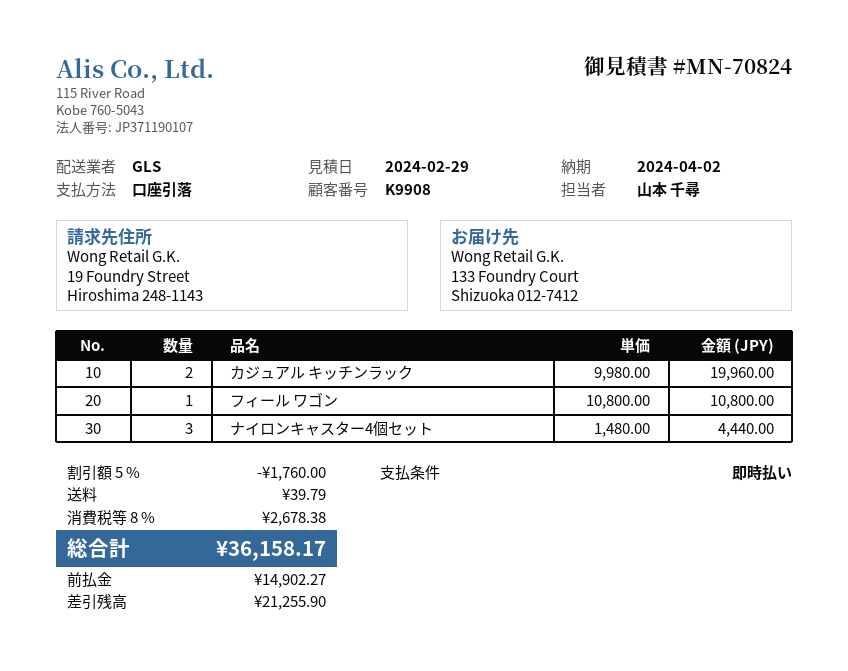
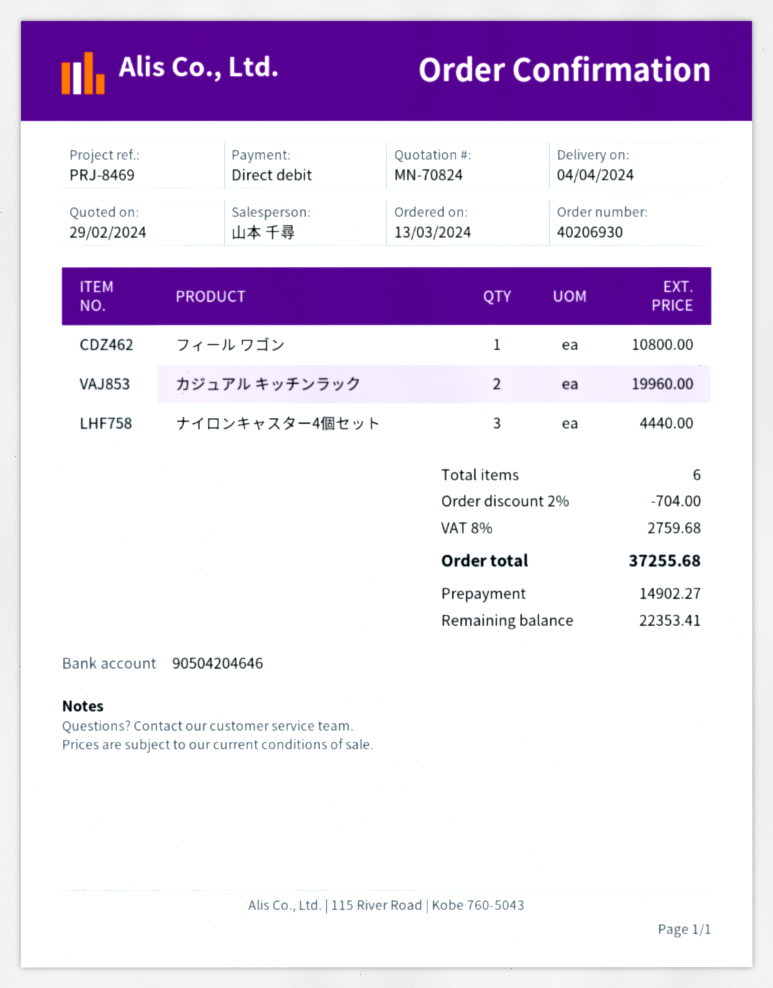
delivery date: 2024-04-02 -> 2024-04-04
discount: 5% = 1760.00 -> 2% = 704.00
shipping: 39.79 -> none
tax: 8% = 2678.38 -> 8% = 2759.68
total: 36158.17 -> 37255.68
balance: 21255.90 -> 22353.41

